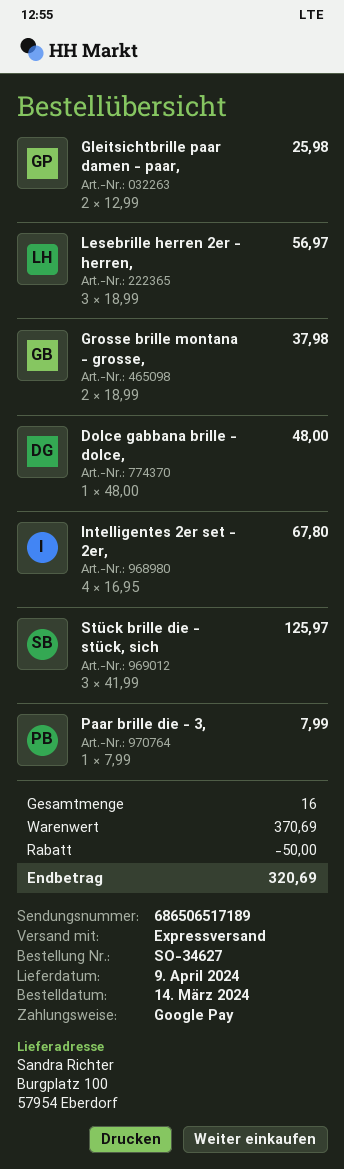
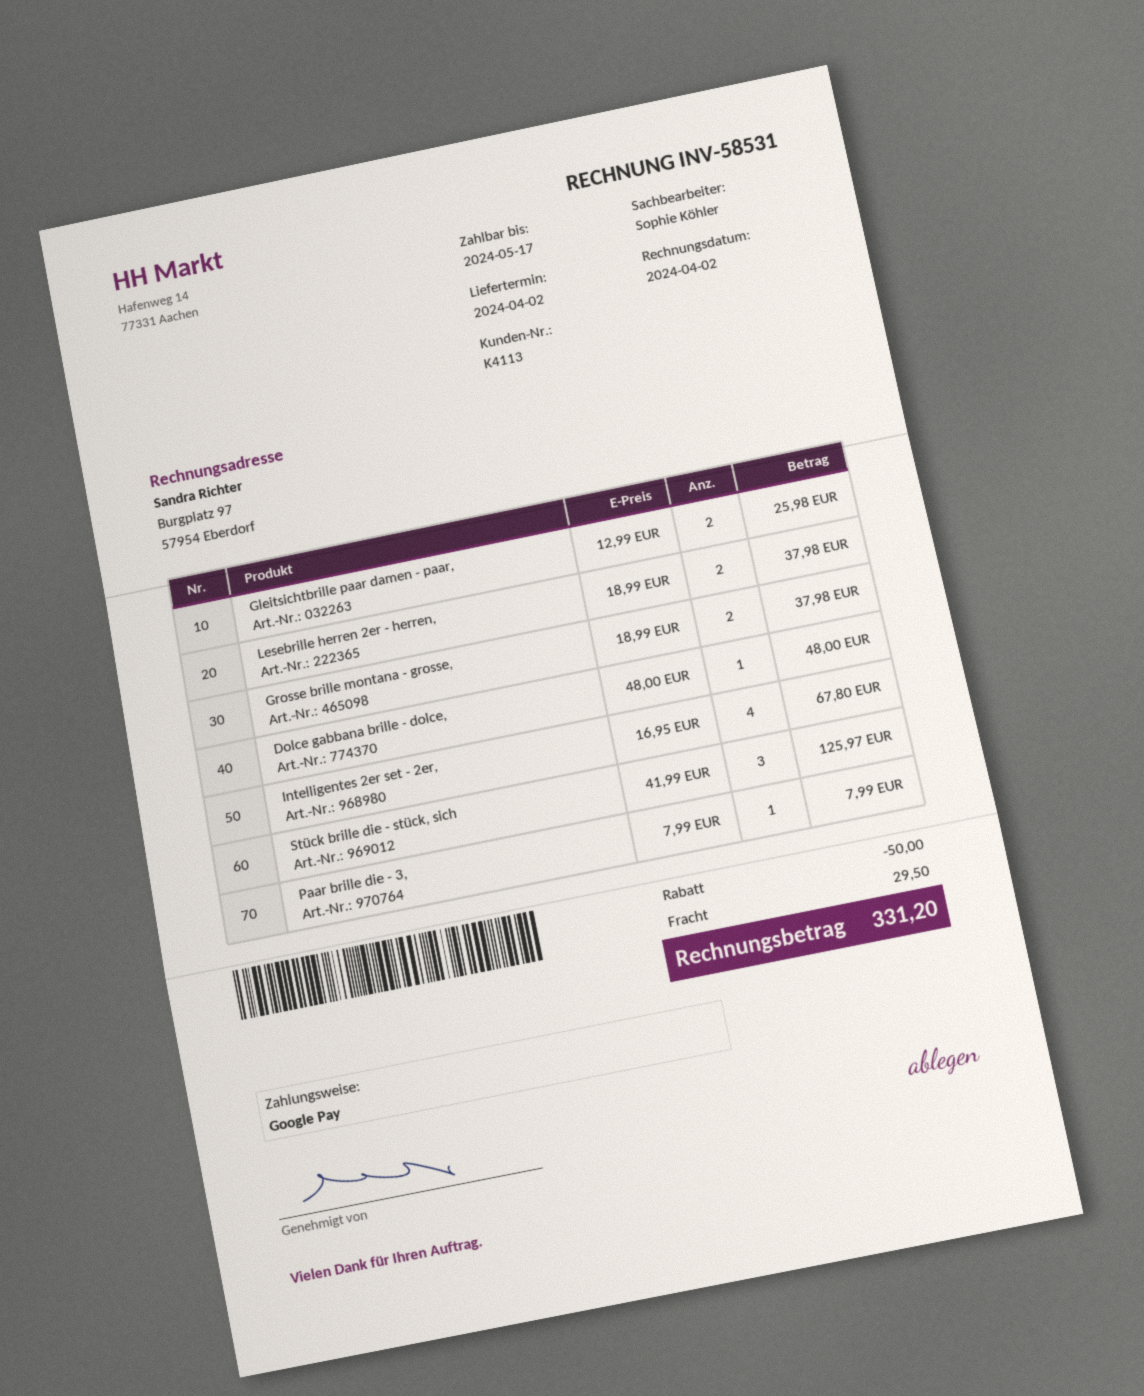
delivery date: 2024-04-09 -> 2024-04-02
Lesebrille herren 2er - herren,: 3 x 18.99 = 56.97 -> 2 x 18.99 = 37.98
shipping: none -> 29.50
total: 320.69 -> 331.20

